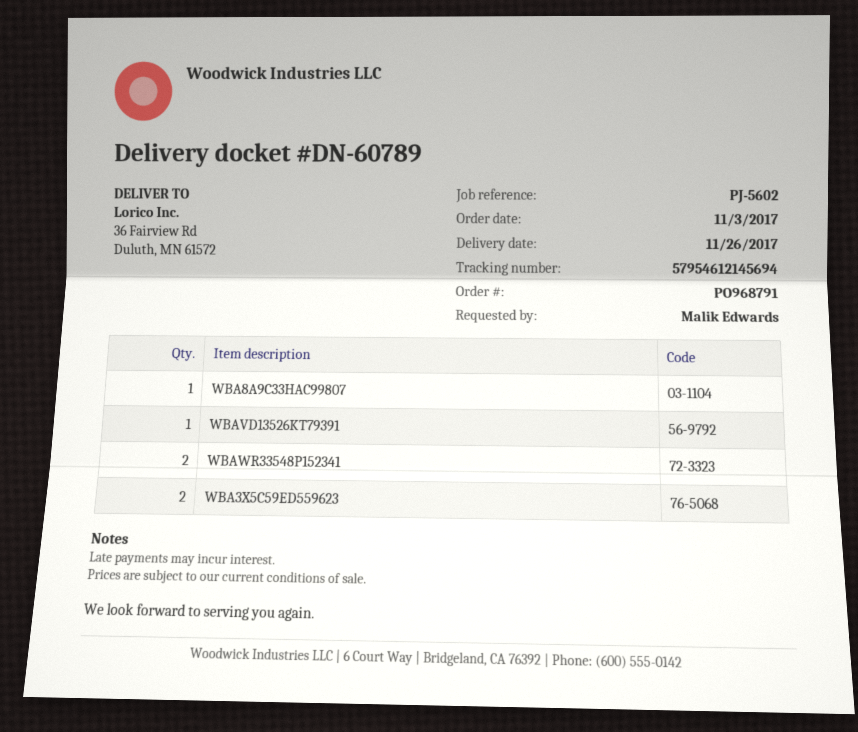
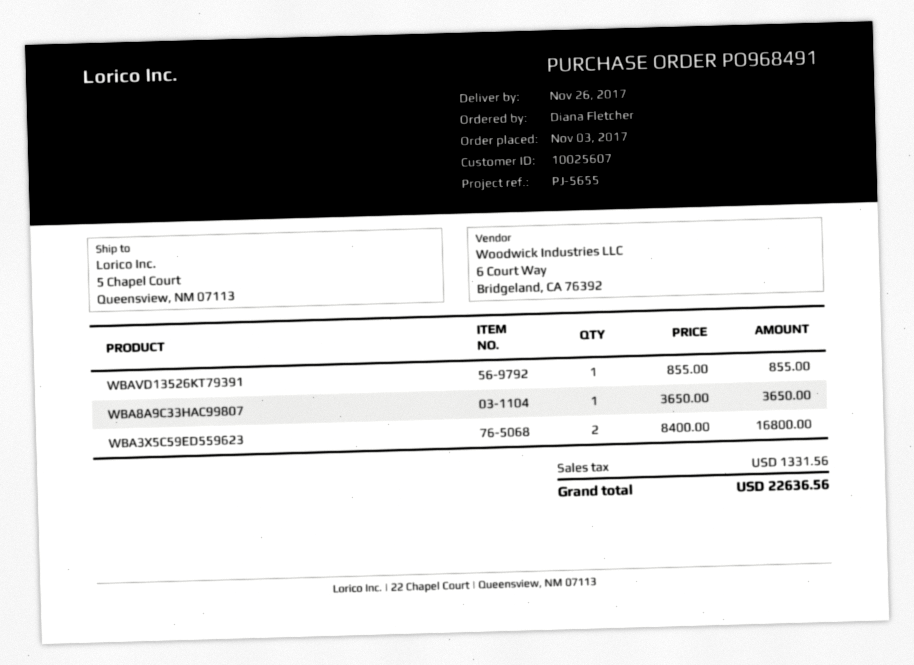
order number: PO968791 -> PO968491
reference: PJ-5602 -> PJ-5655
ordered by: Malik Edwards -> Diana Fletcher
ship to: 36 Fairview Rd, Duluth, MN 61572 -> 5 Chapel Court, Queensview, NM 07113
WBAWR33548P152341: 2 -> none

